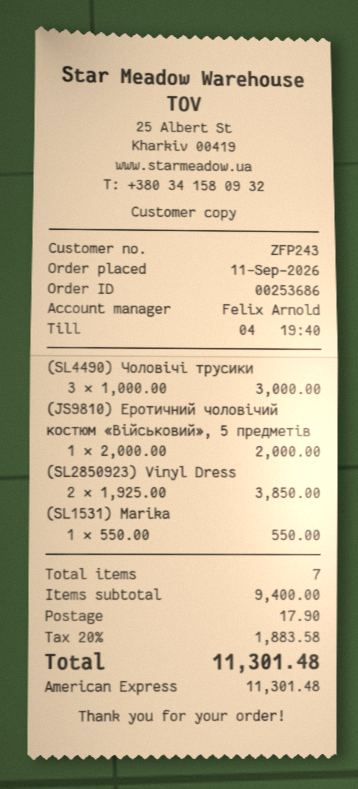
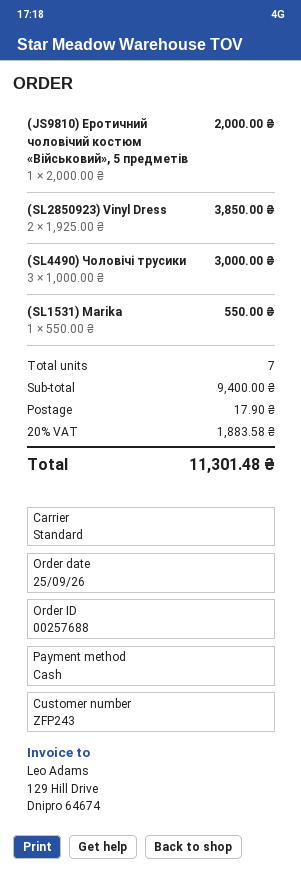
order number: 00253686 -> 00257688
order date: 2026-09-11 -> 2026-09-25
payment method: American Express -> cash

